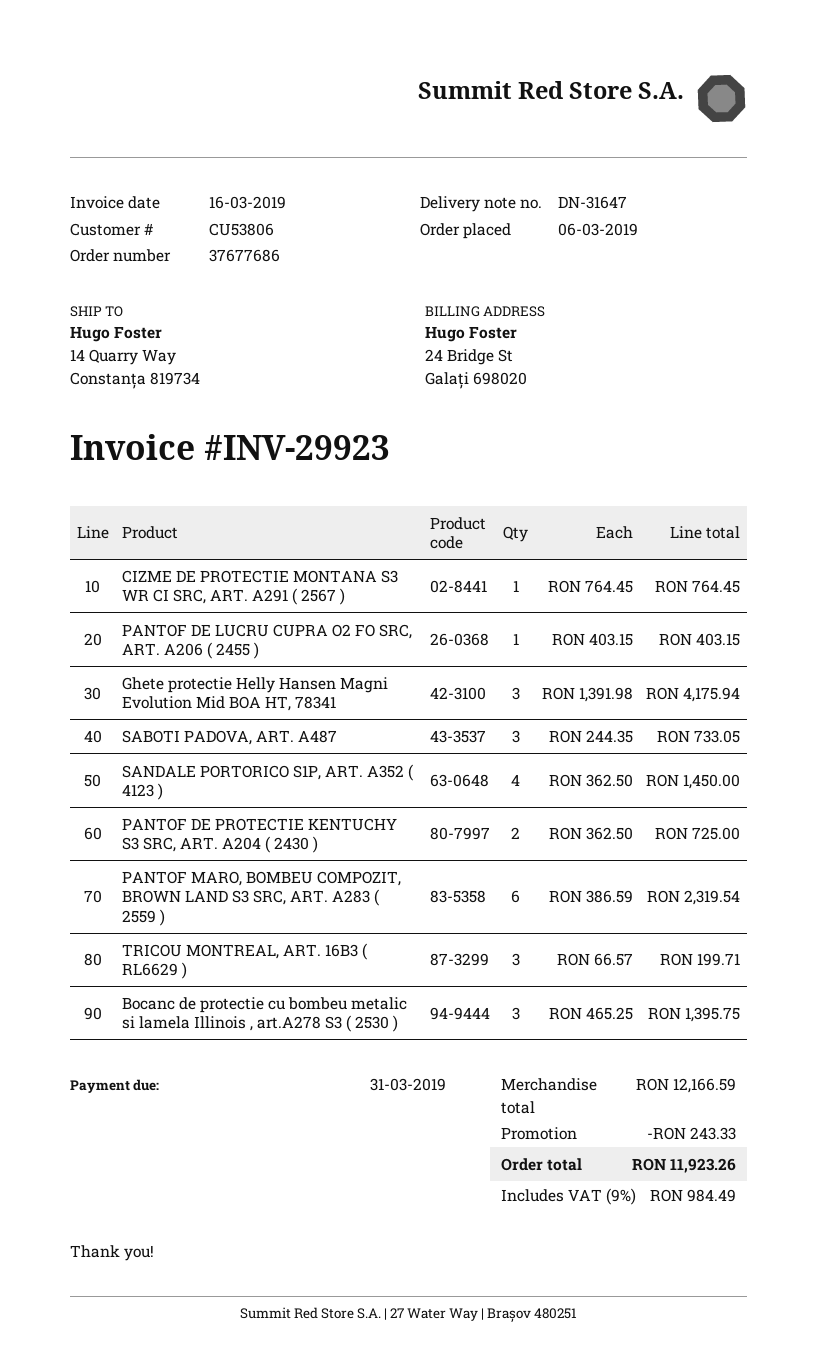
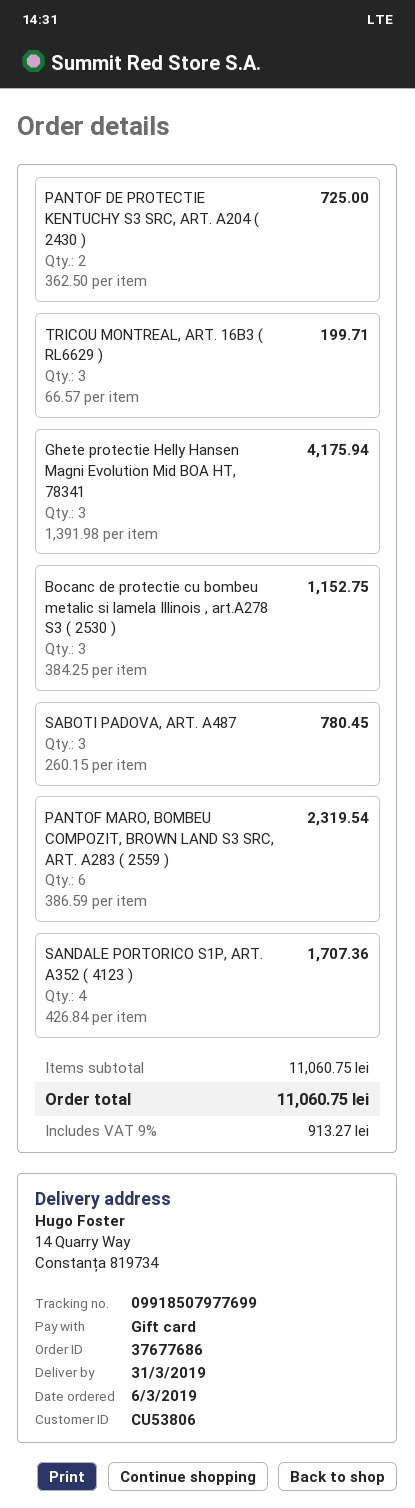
CIZME DE PROTECTIE MONTANA S3 WR CI SRC, ART. A291 ( 2567 ): 1 x 764.45 = 764.45 -> none
PANTOF DE LUCRU CUPRA O2 FO SRC, ART. A206 ( 2455 ): 1 x 403.15 = 403.15 -> none
SABOTI PADOVA, ART. A487: 3 x 244.35 = 733.05 -> 3 x 260.15 = 780.45
SANDALE PORTORICO S1P, ART. A352 ( 4123 ): 4 x 362.50 = 1450.00 -> 4 x 426.84 = 1707.36
Bocanc de protectie cu bombeu metalic si lamela Illinois , art.A278 S3 ( 2530 ): 3 x 465.25 = 1395.75 -> 3 x 384.25 = 1152.75
subtotal: 12166.59 -> 11060.75
discount: 243.33 -> none
tax: 9% = 984.49 -> 9% = 913.27
total: 11923.26 -> 11060.75

